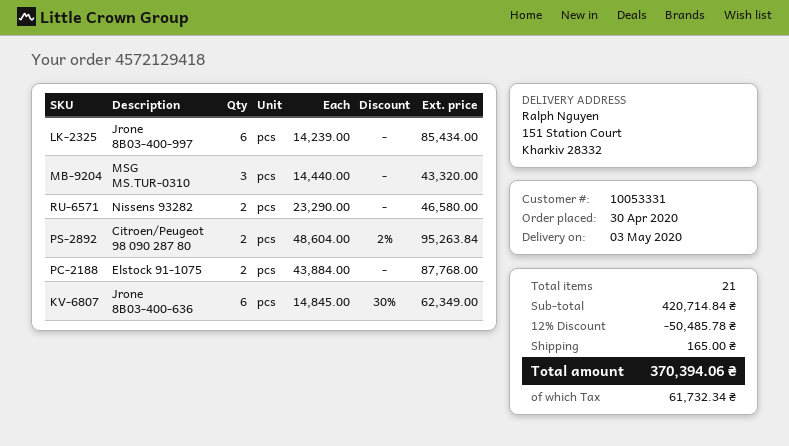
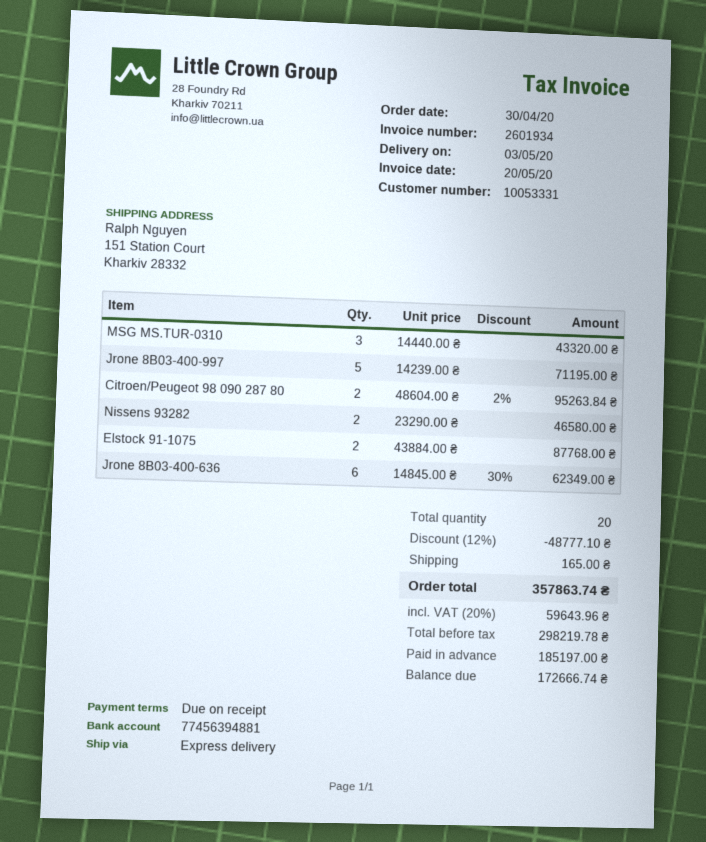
Jrone 8B03-400-997: 6 x 14239.00 = 85434.00 -> 5 x 14239.00 = 71195.00
total quantity: 21 -> 20
discount: 12% = 50485.78 -> 12% = 48777.10
tax: 61732.34 -> 59643.96
total: 370394.06 -> 357863.74

